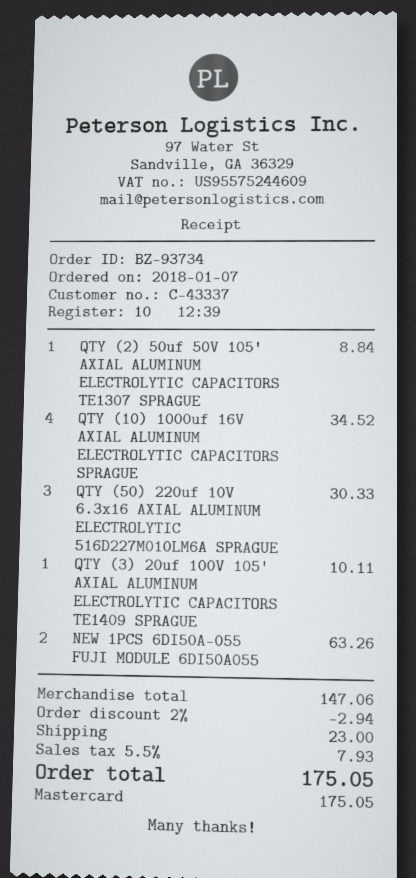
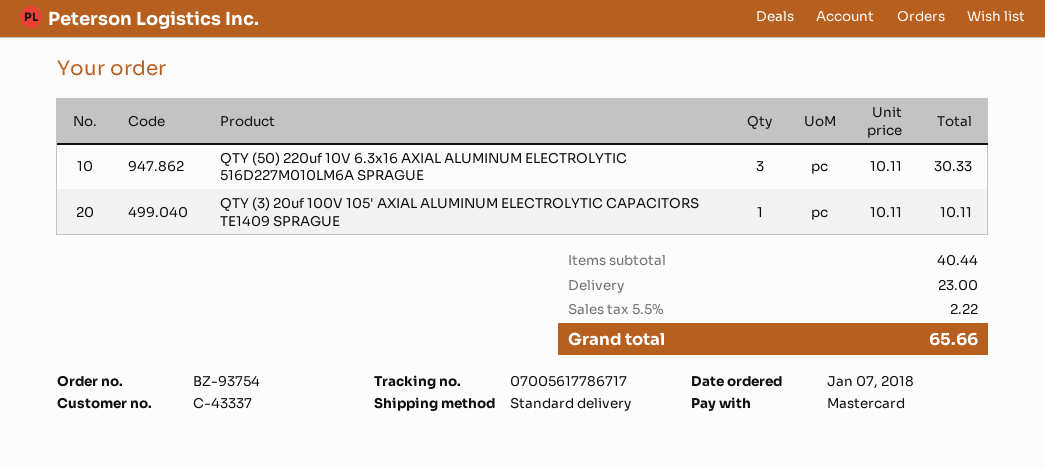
order number: BZ-93734 -> BZ-93754
QTY (2) 50uf 50V 105' AXIAL ALUMINUM ELECTROLYTIC CAPACITORS TE1307 SPRAGUE: 1 for 8.84 -> none
QTY (10) 1000uf 16V AXIAL ALUMINUM ELECTROLYTIC CAPACITORS SPRAGUE: 4 for 34.52 -> none
NEW 1PCS 6DI50A-055 FUJI MODULE 6DI50A055: 2 for 63.26 -> none
subtotal: 147.06 -> 40.44
discount: 2% = 2.94 -> none
tax: 5.5% = 7.93 -> 5.5% = 2.22
total: 175.05 -> 65.66

